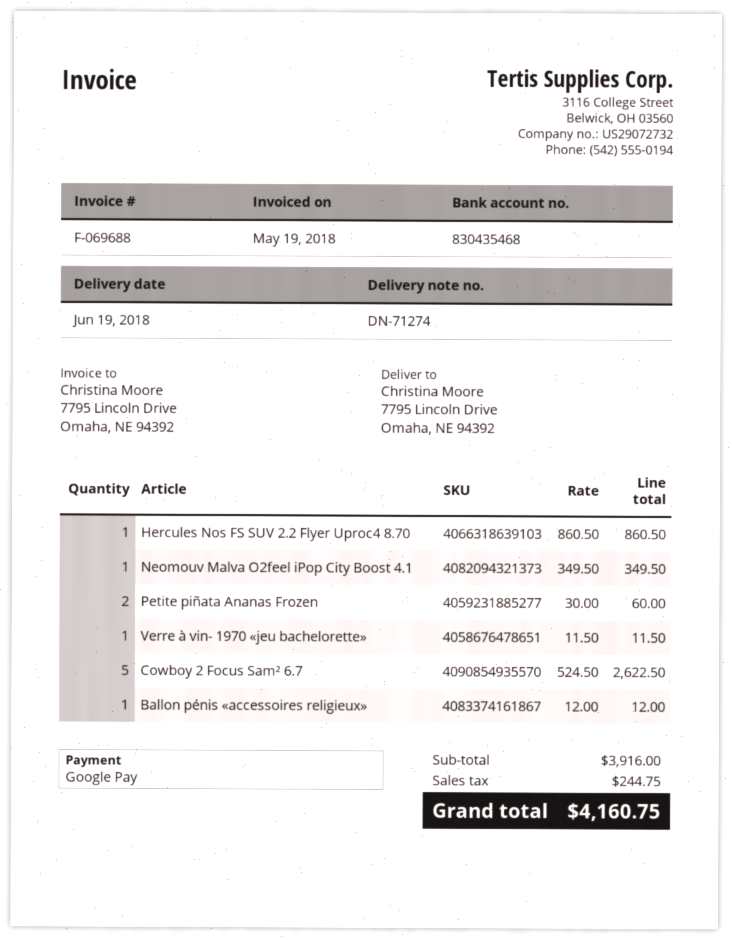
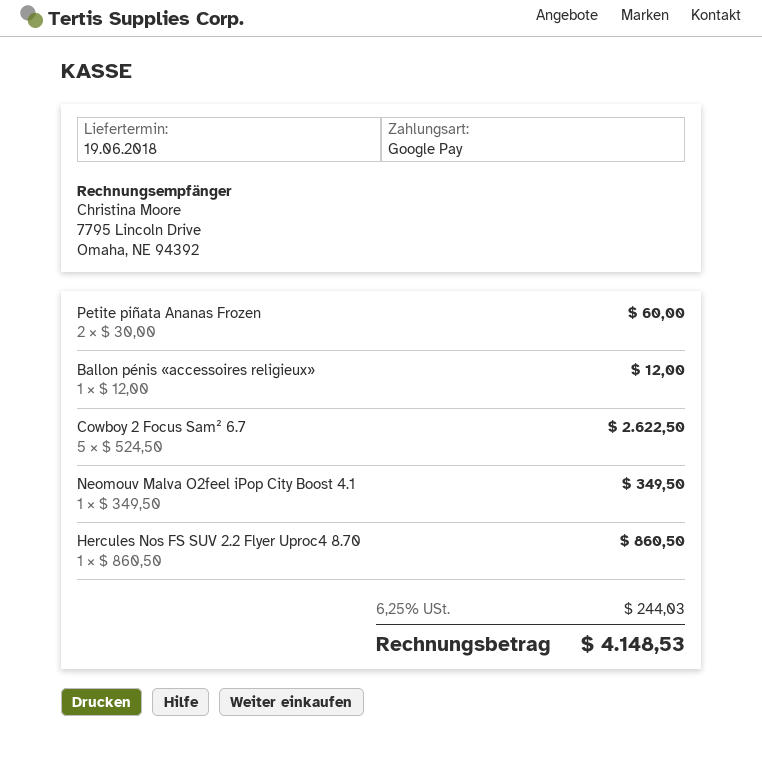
Verre à vin- 1970 «jeu bachelorette»: 1 x 11.50 = 11.50 -> none
tax: 244.75 -> 244.03
total: 4160.75 -> 4148.53

